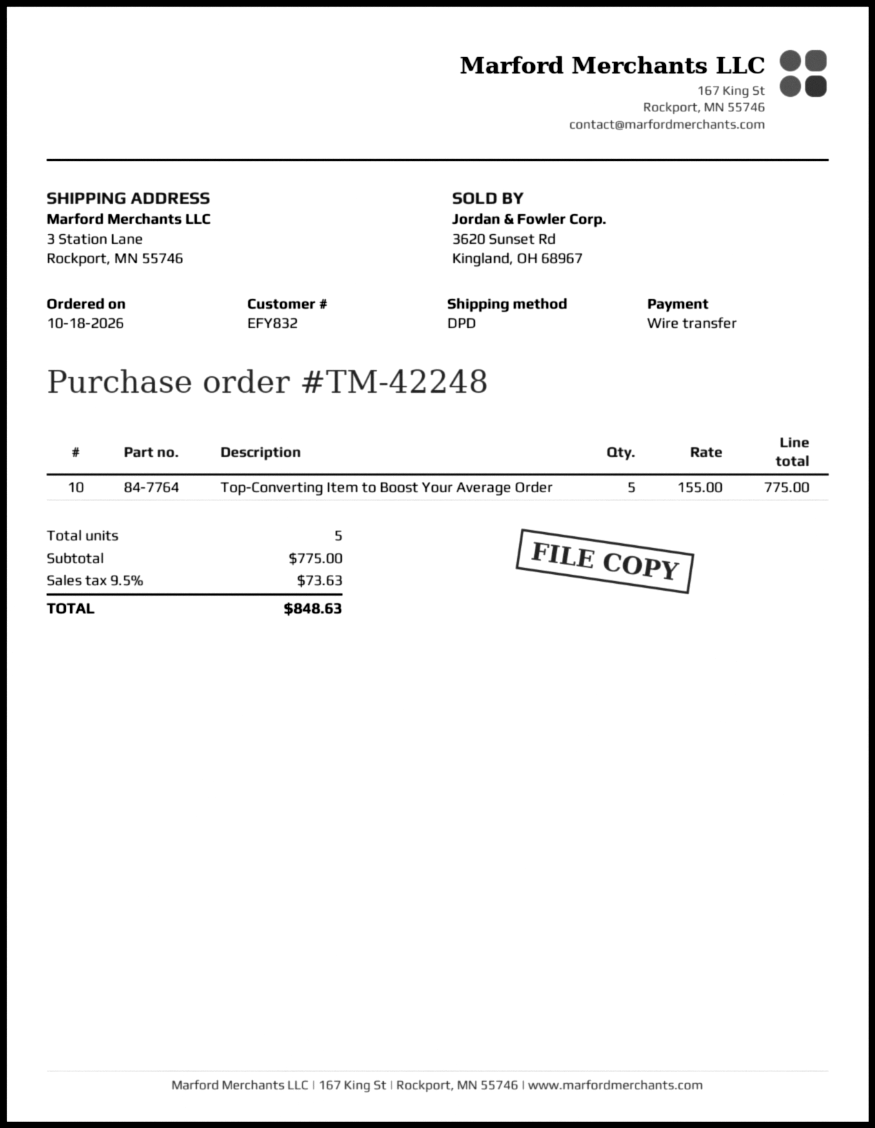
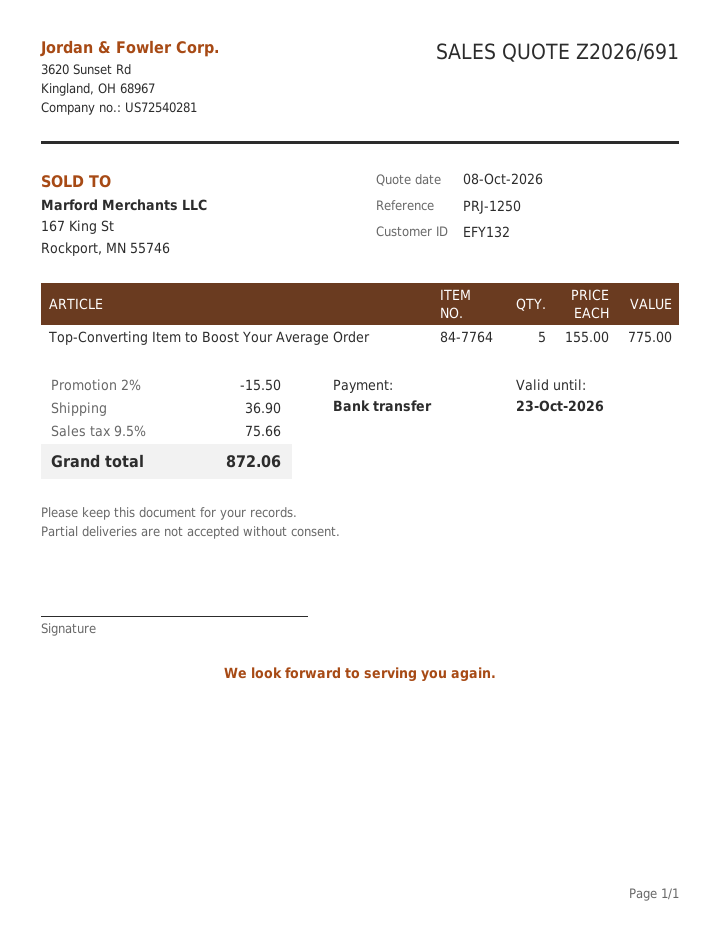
customer number: EFY832 -> EFY132
discount: none -> 2% = 15.50
shipping: none -> 36.90
tax: 9.5% = 73.63 -> 9.5% = 75.66
total: 848.63 -> 872.06

